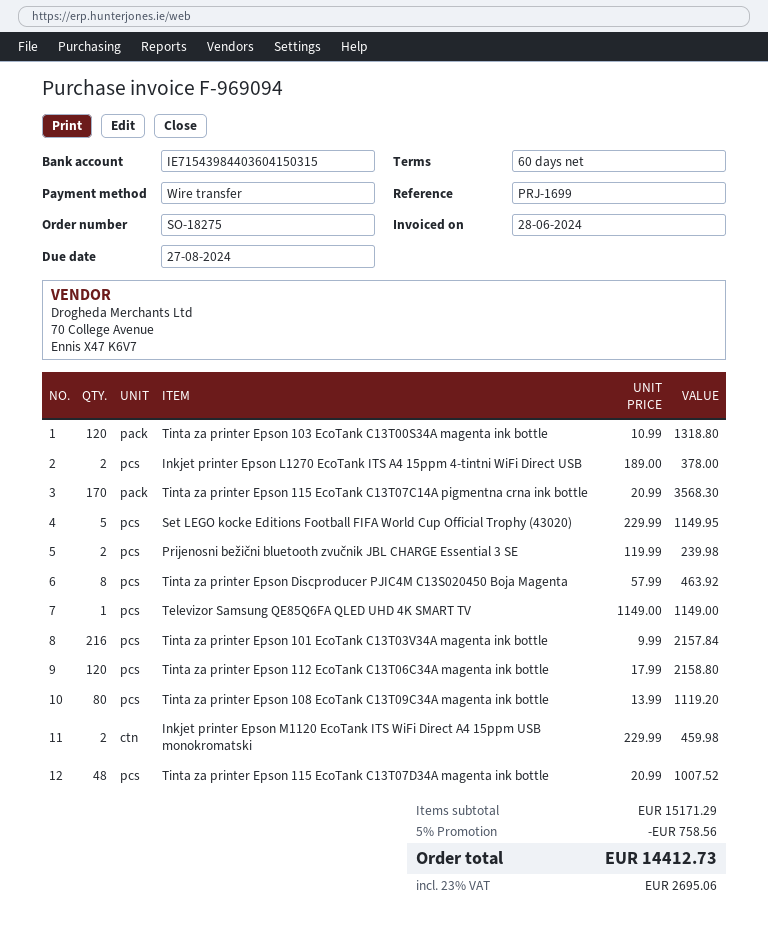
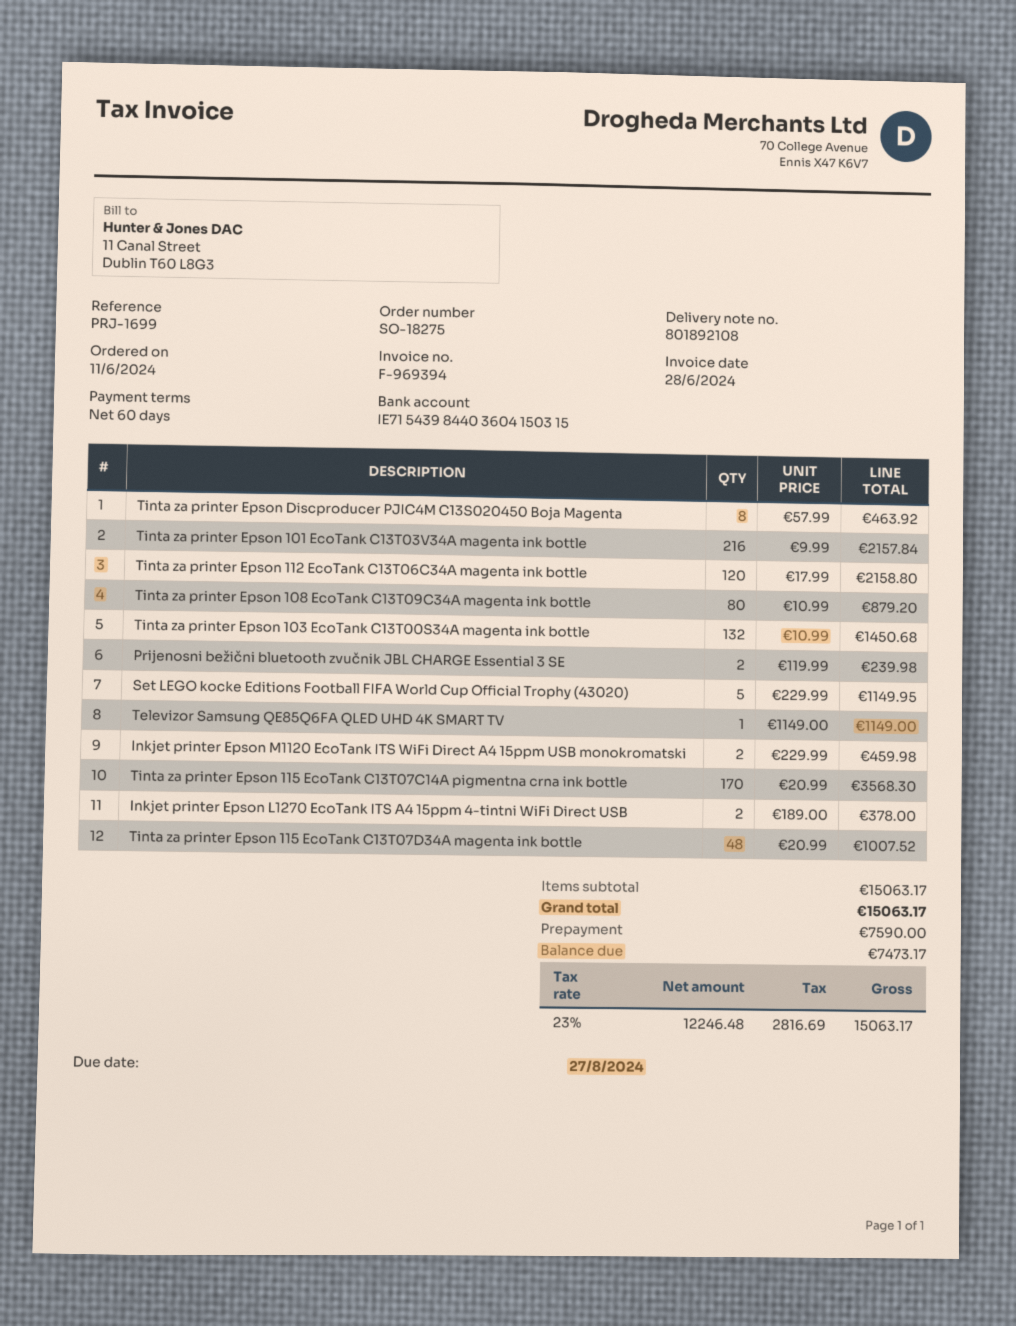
invoice number: F-969094 -> F-969394
Tinta za printer Epson 103 EcoTank C13T00S34A magenta ink bottle: 120 x 10.99 = 1318.80 -> 132 x 10.99 = 1450.68
Tinta za printer Epson 108 EcoTank C13T09C34A magenta ink bottle: 80 x 13.99 = 1119.20 -> 80 x 10.99 = 879.20
subtotal: 15171.29 -> 15063.17
discount: 5% = 758.56 -> none
tax: 23% = 2695.06 -> 23% = 2816.69
total: 14412.73 -> 15063.17

